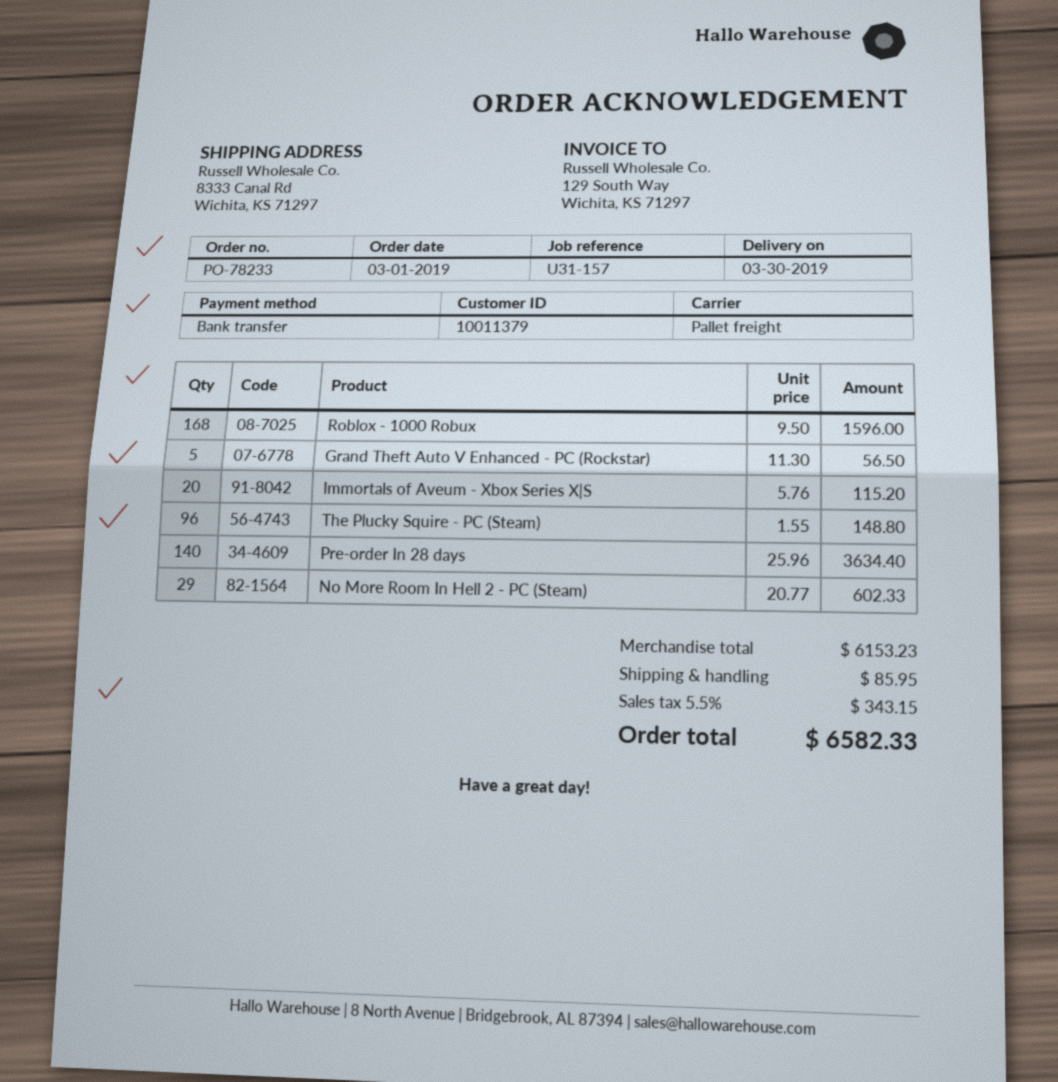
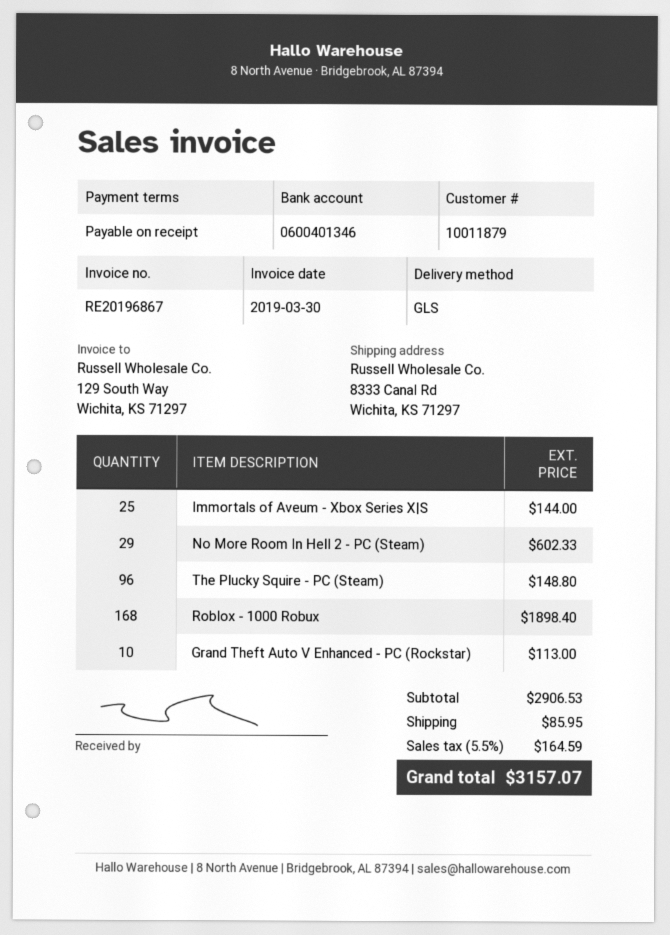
customer number: 10011379 -> 10011879
shipping method: pallet freight -> GLS
Roblox - 1000 Robux: 168 for 1596.00 -> 168 for 1898.40
Grand Theft Auto V Enhanced - PC (Rockstar): 5 for 56.50 -> 10 for 113.00
Immortals of Aveum - Xbox Series X|S: 20 for 115.20 -> 25 for 144.00
Pre-order In 28 days: 140 for 3634.40 -> none
subtotal: 6153.23 -> 2906.53
tax: 5.5% = 343.15 -> 5.5% = 164.59
total: 6582.33 -> 3157.07

